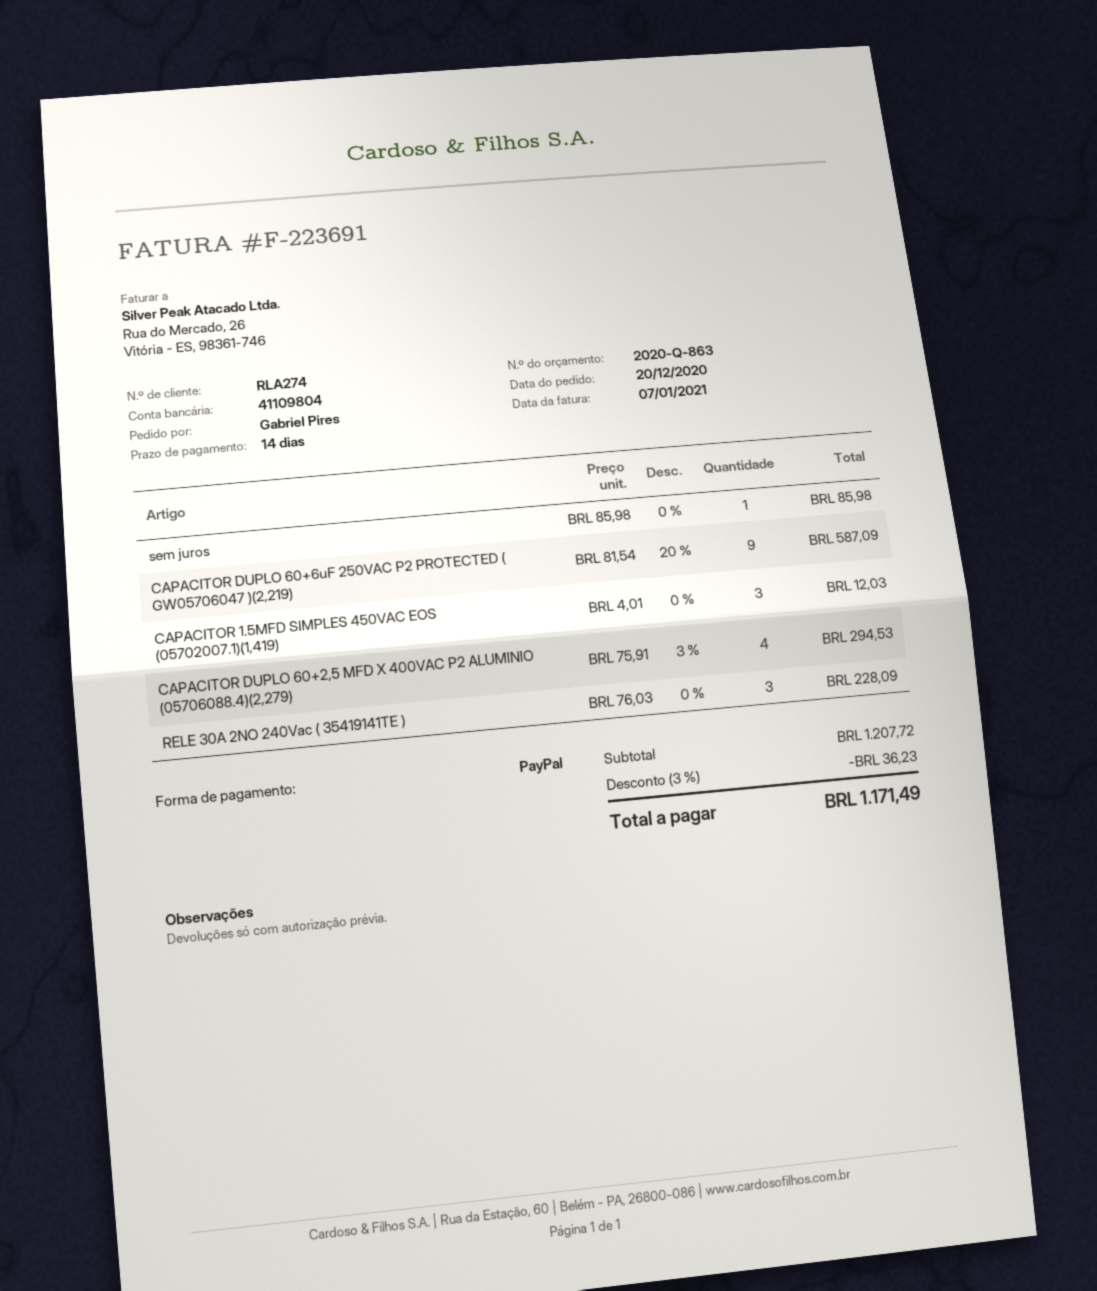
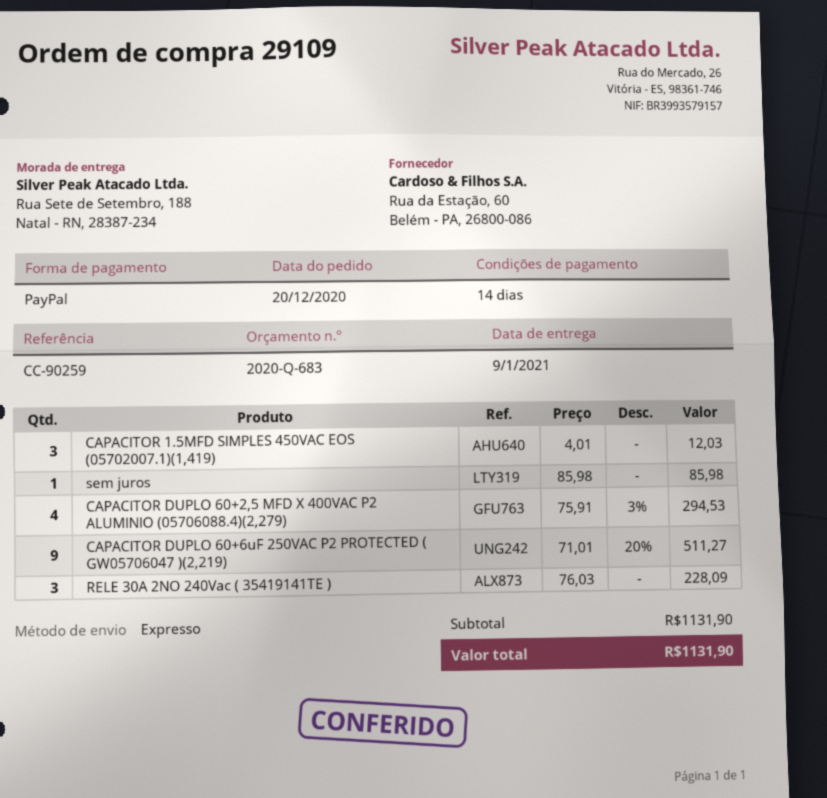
quote number: 2020-Q-863 -> 2020-Q-683
CAPACITOR DUPLO 60+6uF 250VAC P2 PROTECTED ( GW05706047 )(2,219): 9 x 81.54 - 20% = 587.09 -> 9 x 71.01 - 20% = 511.27
subtotal: 1207.72 -> 1131.90
discount: 3% = 36.23 -> none
total: 1171.49 -> 1131.90

